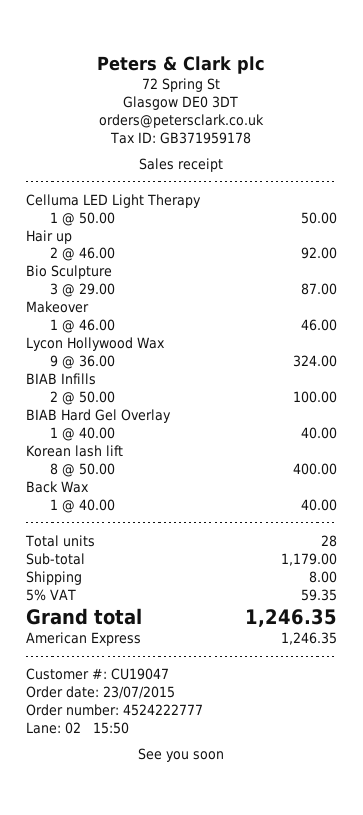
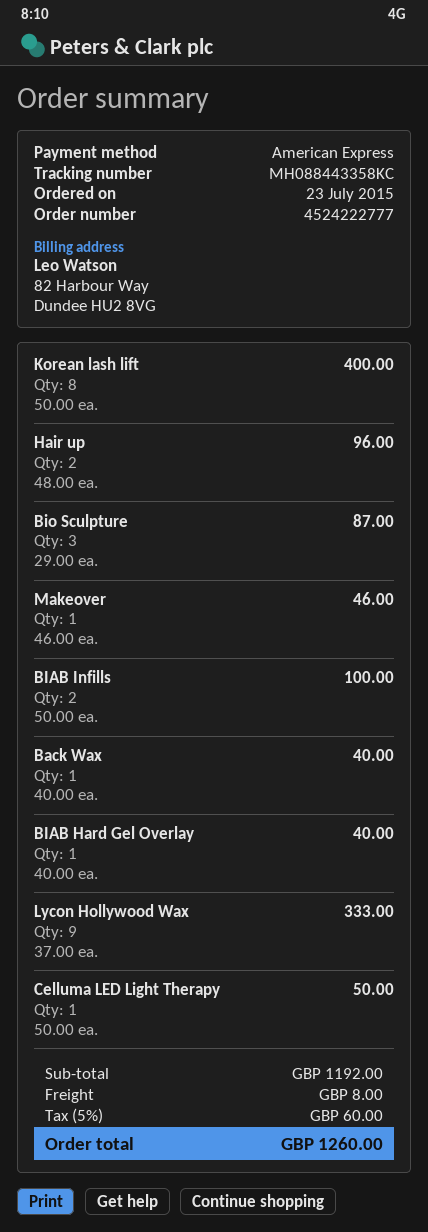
Hair up: 2 x 46.00 = 92.00 -> 2 x 48.00 = 96.00
Lycon Hollywood Wax: 9 x 36.00 = 324.00 -> 9 x 37.00 = 333.00
subtotal: 1179.00 -> 1192.00
tax: 5% = 59.35 -> 5% = 60.00
total: 1246.35 -> 1260.00

